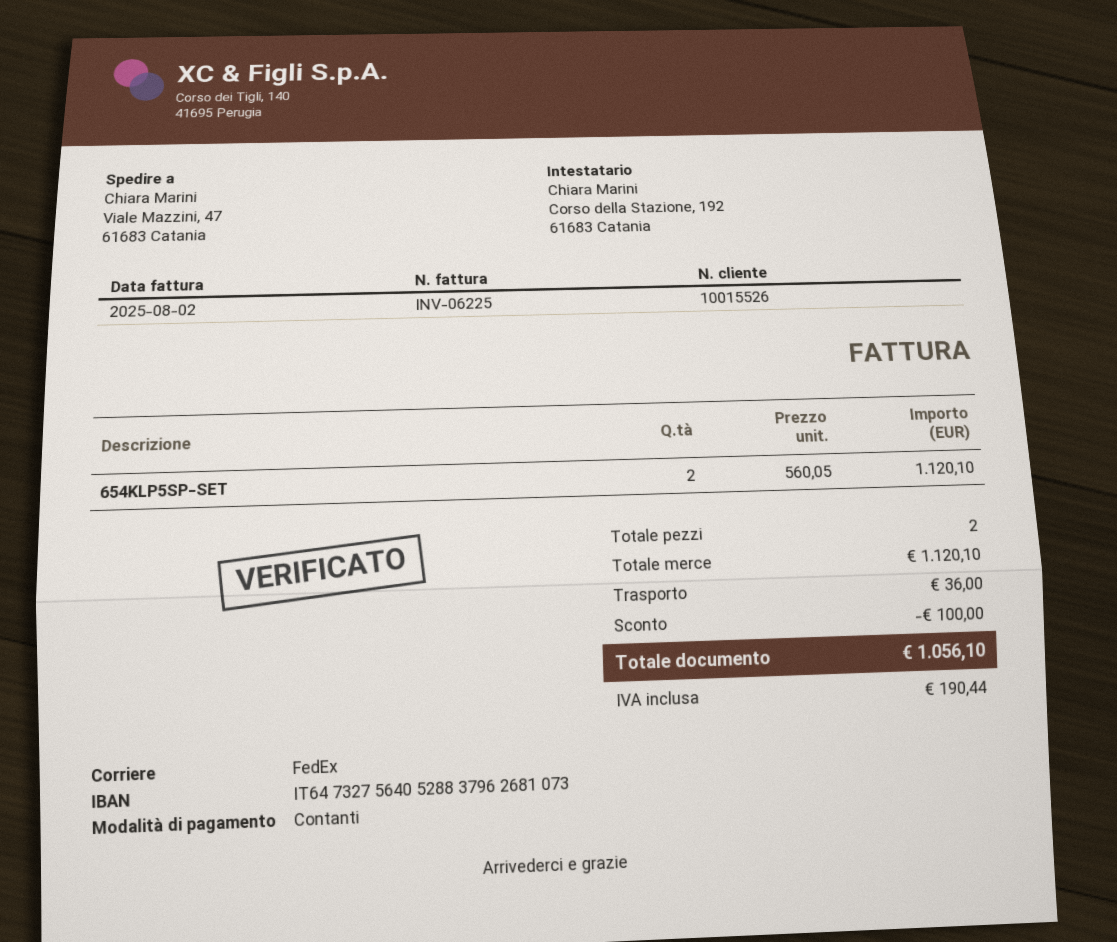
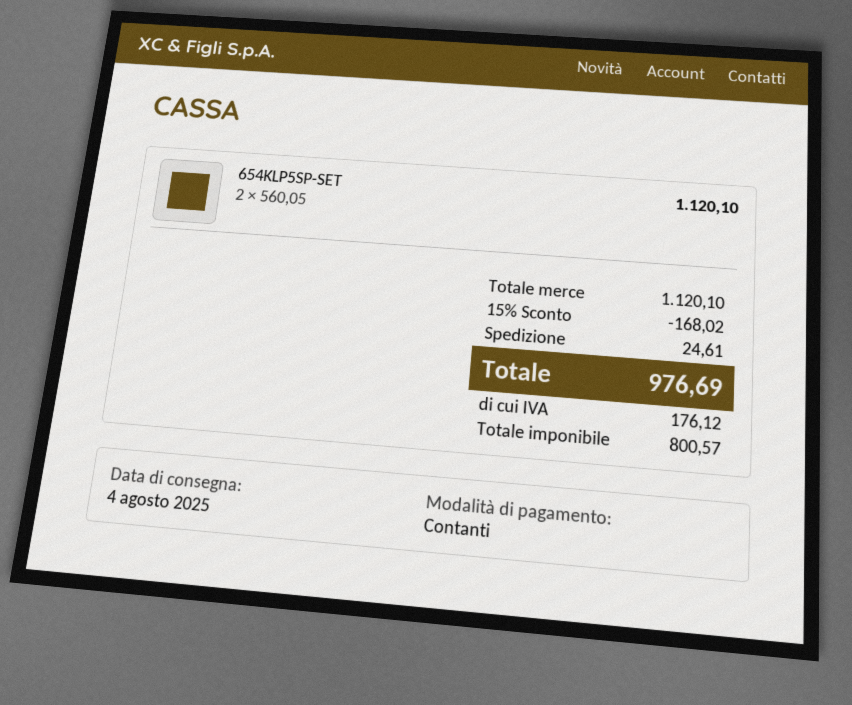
discount: 100.00 -> 168.02
shipping: 36.00 -> 24.61
tax: 190.44 -> 176.12
total: 1056.10 -> 976.69

